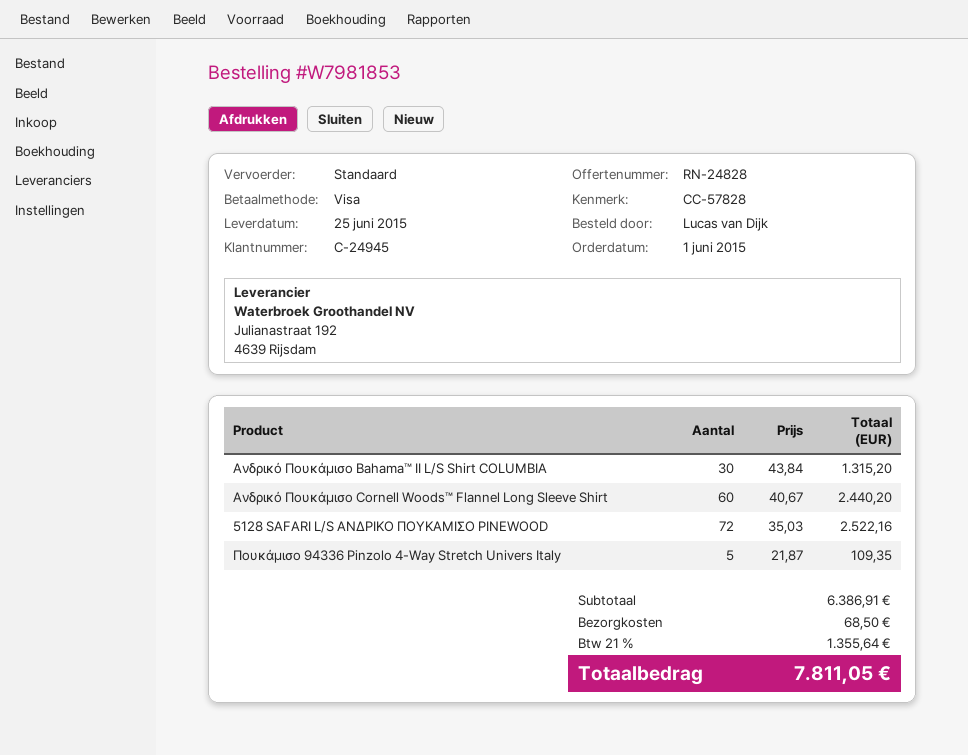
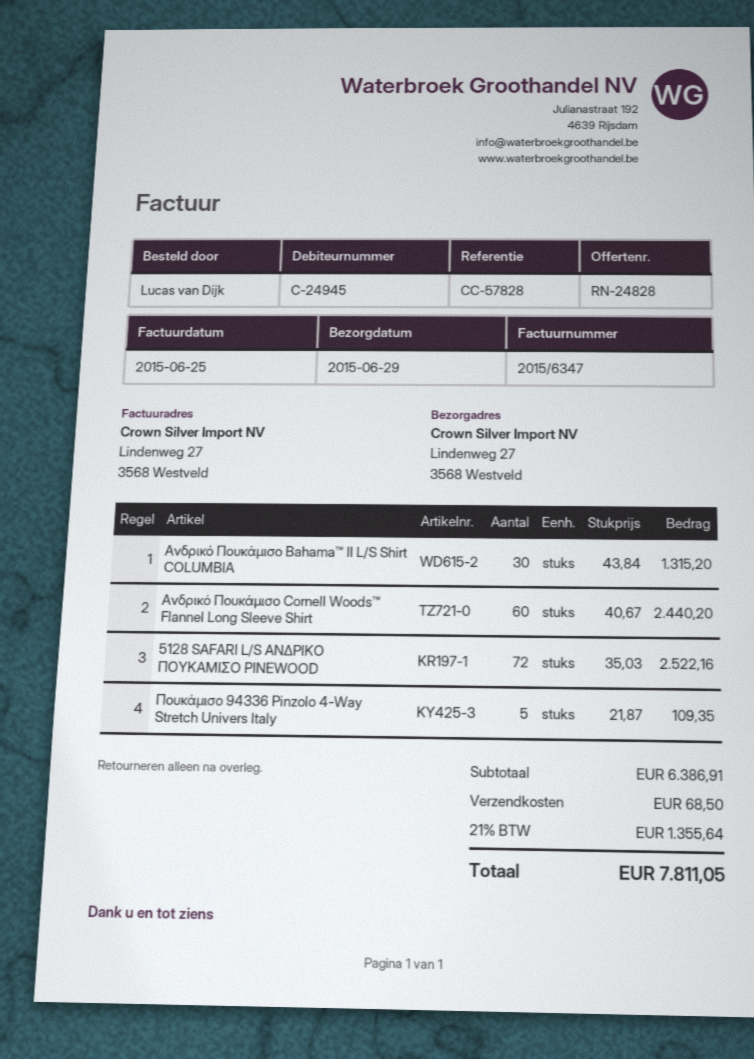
delivery date: 2015-06-25 -> 2015-06-29

